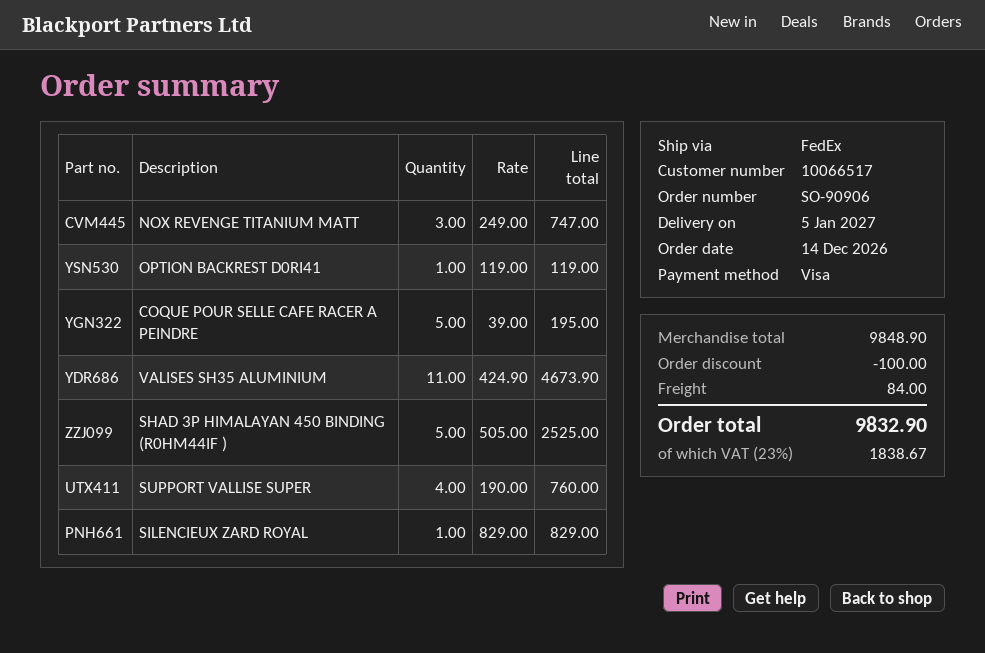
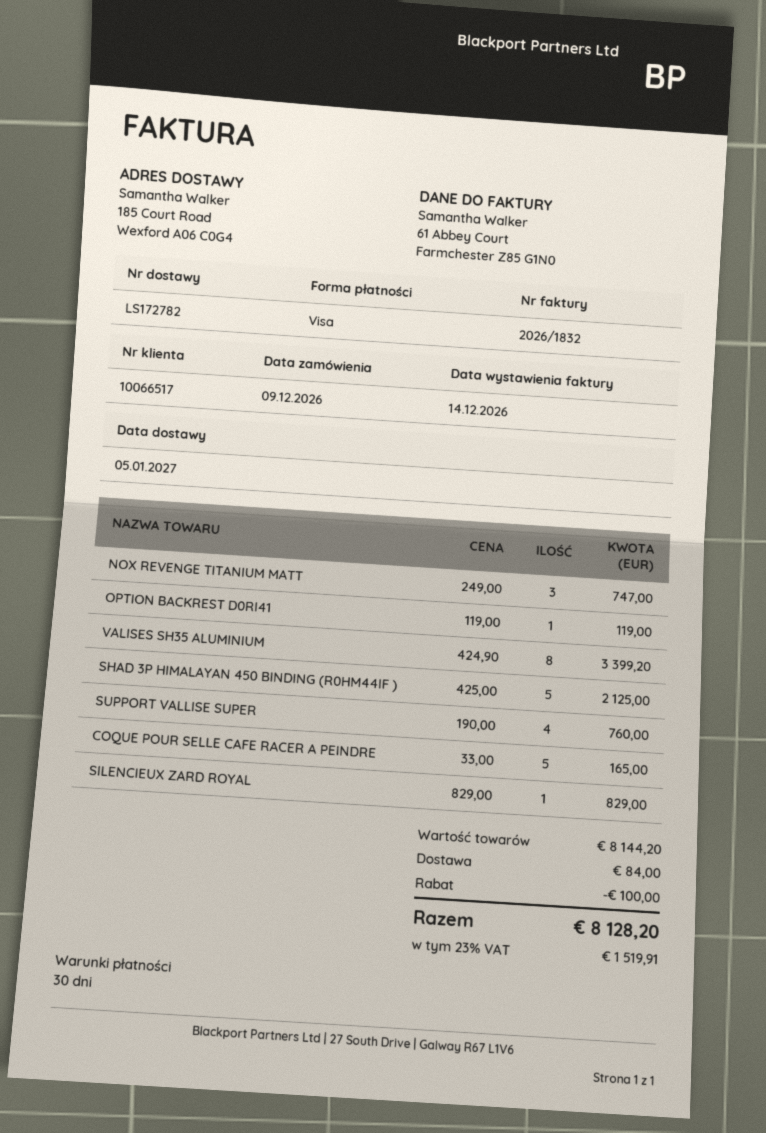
order date: 2026-12-14 -> 2026-12-09
COQUE POUR SELLE CAFE RACER A PEINDRE: 5 x 39.00 = 195.00 -> 5 x 33.00 = 165.00
VALISES SH35 ALUMINIUM: 11 x 424.90 = 4673.90 -> 8 x 424.90 = 3399.20
SHAD 3P HIMALAYAN 450 BINDING (R0HM44IF ): 5 x 505.00 = 2525.00 -> 5 x 425.00 = 2125.00
subtotal: 9848.90 -> 8144.20
tax: 23% = 1838.67 -> 23% = 1519.91
total: 9832.90 -> 8128.20

